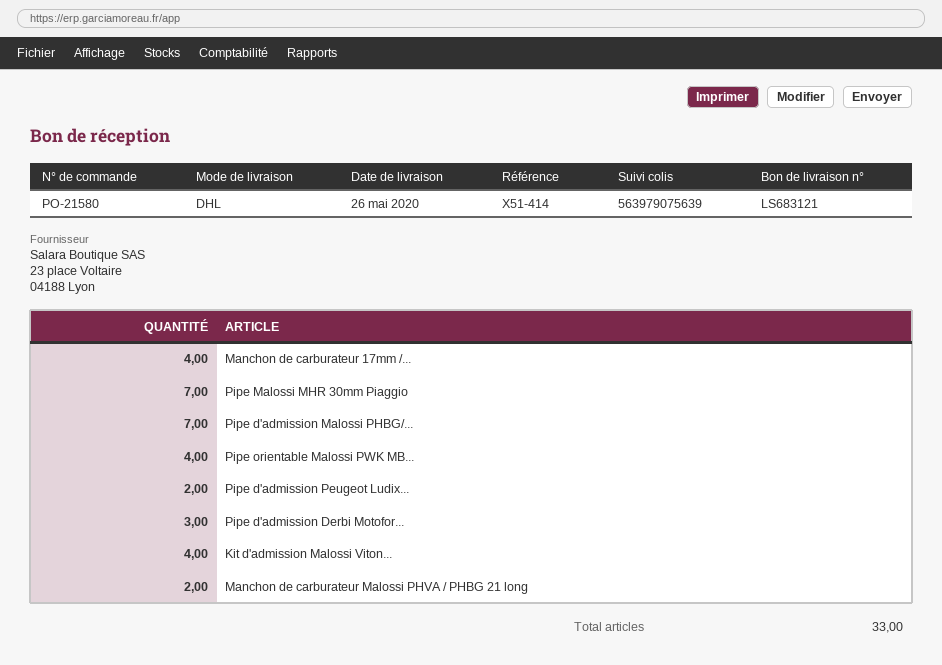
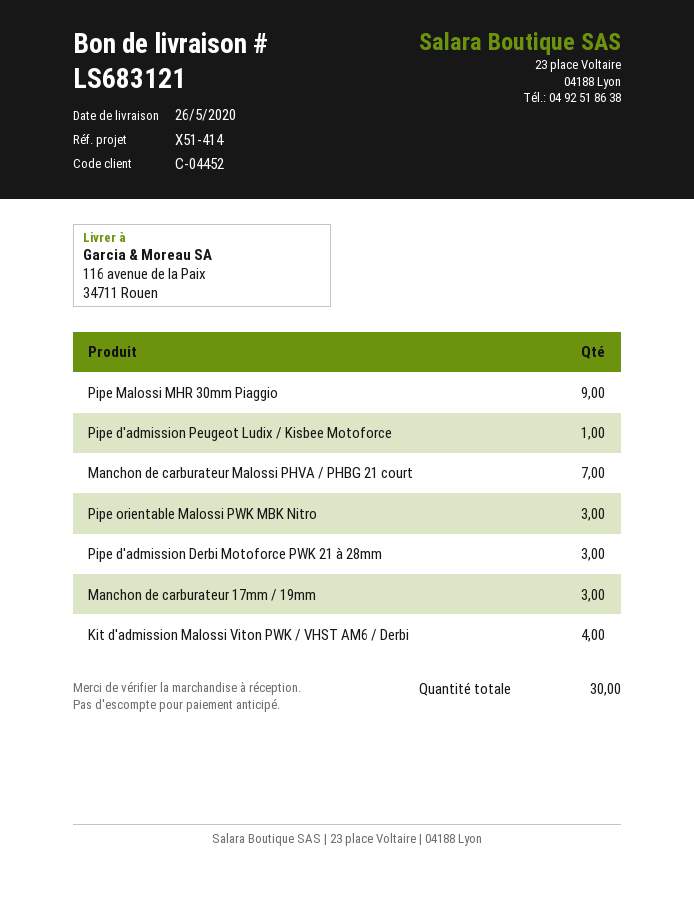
Manchon de carburateur 17mm /...: 4 -> 3
Pipe Malossi MHR 30mm Piaggio: 7 -> 9
Pipe d'admission Malossi PHBG/...: 7 -> none
Pipe orientable Malossi PWK MB...: 4 -> 3
Pipe d'admission Peugeot Ludix...: 2 -> 1
Manchon de carburateur Malossi PHVA / PHBG 21 long: 2 -> none
Manchon de carburateur Malossi PHVA / PHBG 21 court: none -> 7
total quantity: 33 -> 30

